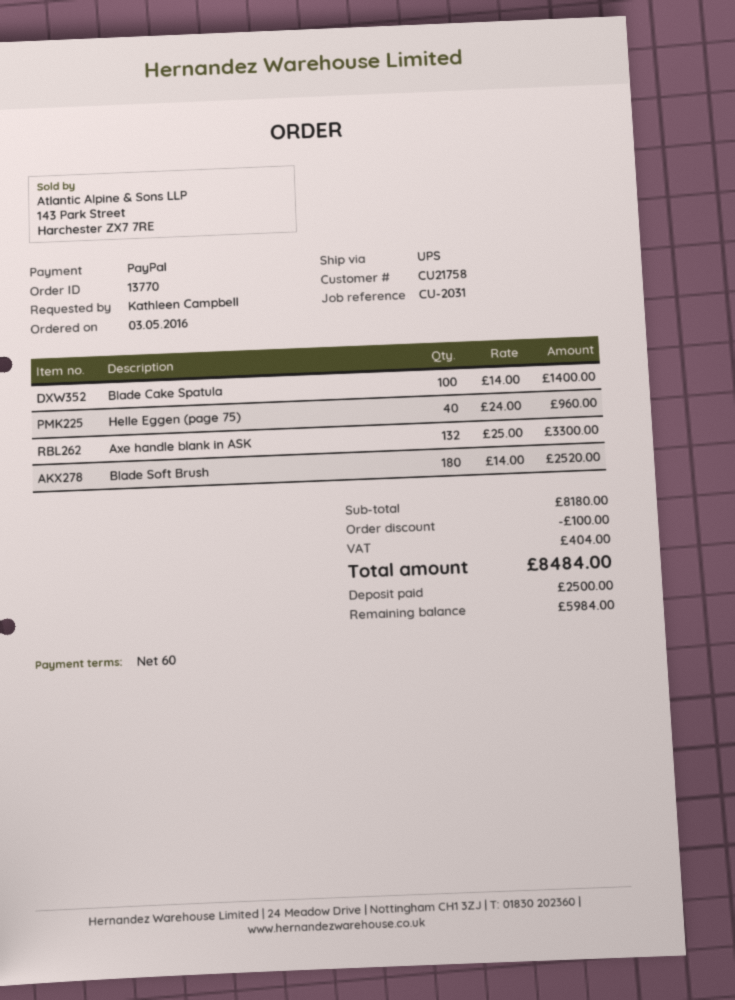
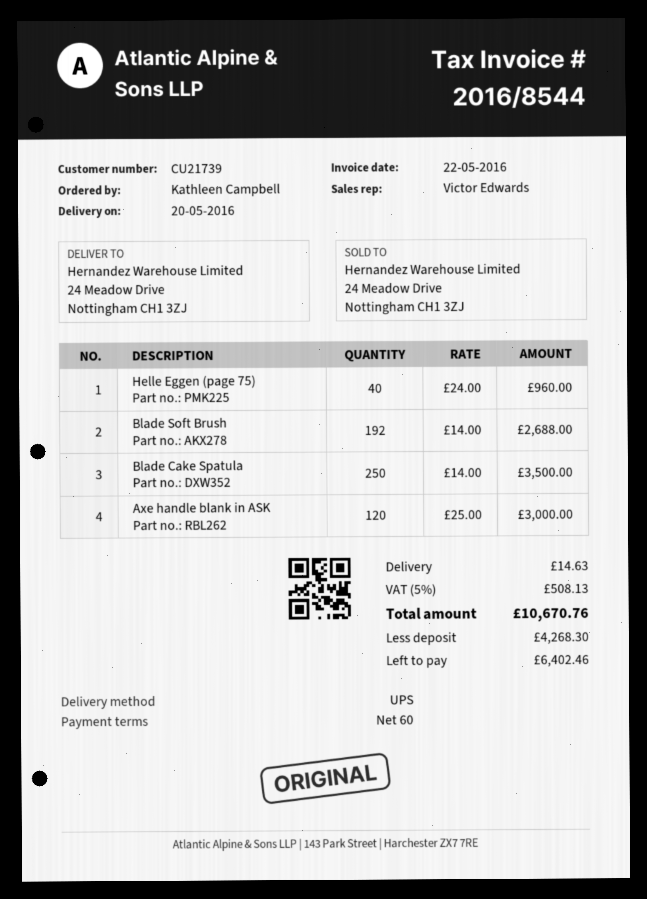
customer number: CU21758 -> CU21739
Blade Cake Spatula: 100 x 14.00 = 1400.00 -> 250 x 14.00 = 3500.00
Axe handle blank in ASK: 132 x 25.00 = 3300.00 -> 120 x 25.00 = 3000.00
Blade Soft Brush: 180 x 14.00 = 2520.00 -> 192 x 14.00 = 2688.00
discount: 100.00 -> none
shipping: none -> 14.63
tax: 404.00 -> 508.13
total: 8484.00 -> 10670.76
deposit: 2500.00 -> 4268.30
balance: 5984.00 -> 6402.46

